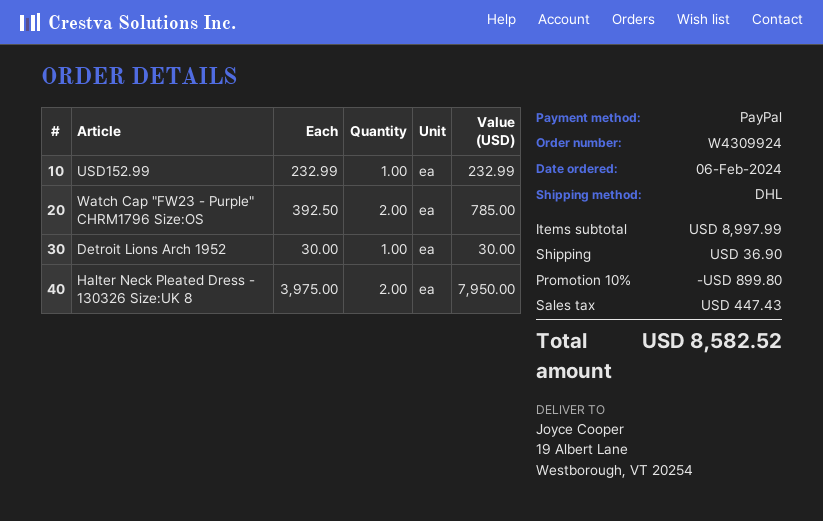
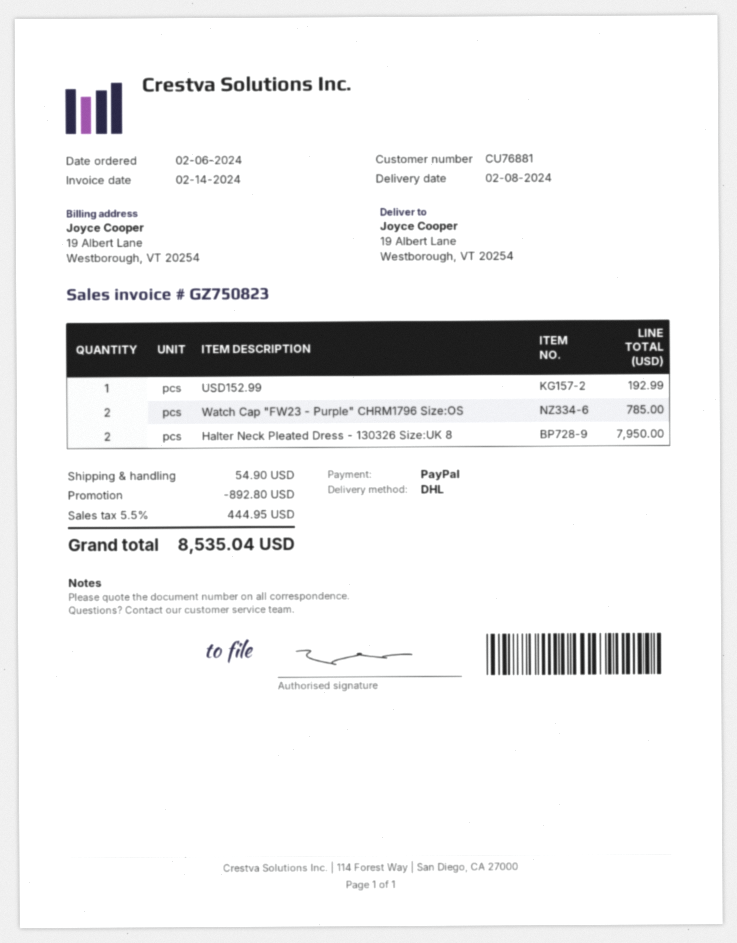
USD152.99: 1 for 232.99 -> 1 for 192.99
Detroit Lions Arch 1952: 1 for 30.00 -> none
discount: 899.80 -> 892.80
shipping: 36.90 -> 54.90
tax: 447.43 -> 444.95
total: 8582.52 -> 8535.04

